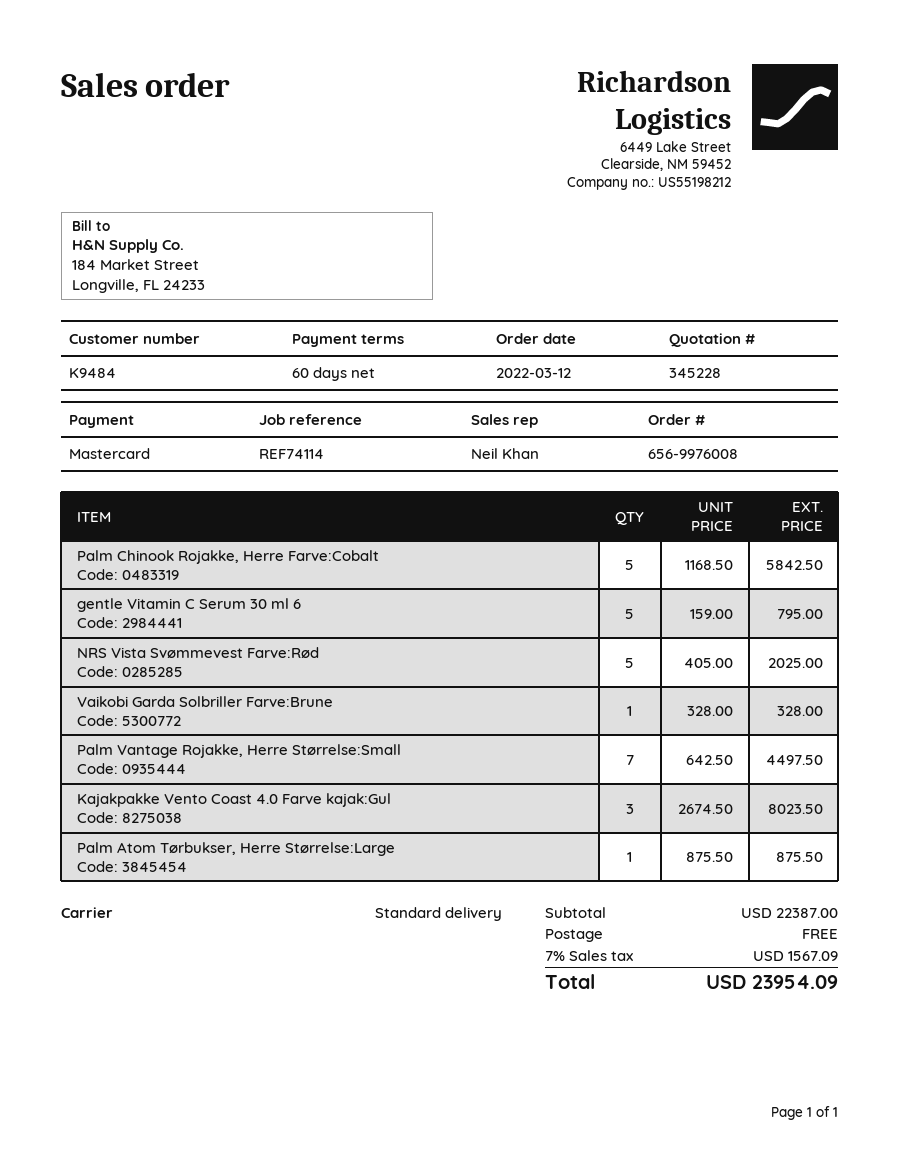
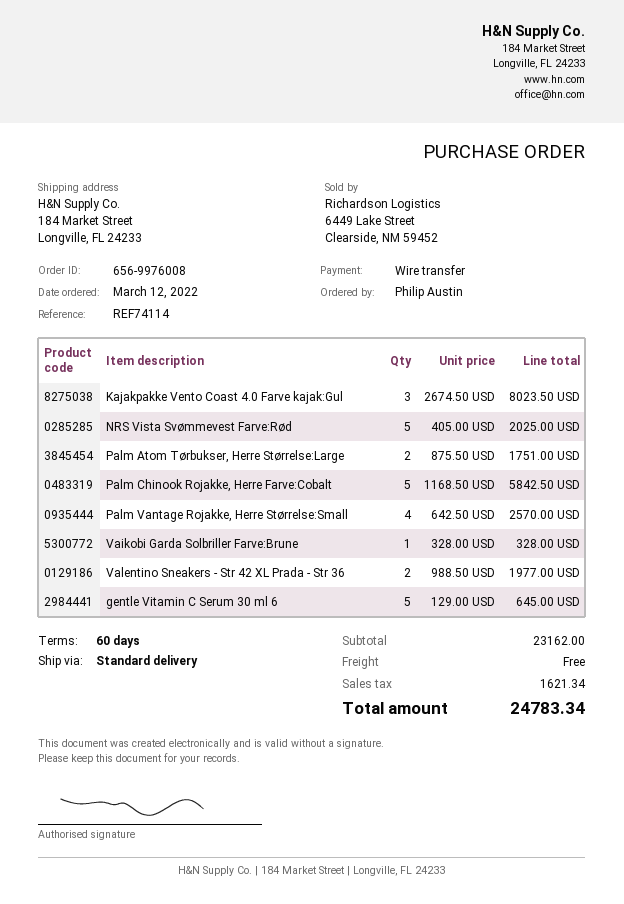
payment method: Mastercard -> bank transfer
gentle Vitamin C Serum 30 ml 6: 5 x 159.00 = 795.00 -> 5 x 129.00 = 645.00
Palm Vantage Rojakke, Herre Størrelse:Small: 7 x 642.50 = 4497.50 -> 4 x 642.50 = 2570.00
Palm Atom Tørbukser, Herre Størrelse:Large: 1 x 875.50 = 875.50 -> 2 x 875.50 = 1751.00
Valentino Sneakers - Str 42 XL Prada - Str 36: none -> 2 x 988.50 = 1977.00
subtotal: 22387.00 -> 23162.00
tax: 1567.09 -> 1621.34
total: 23954.09 -> 24783.34

